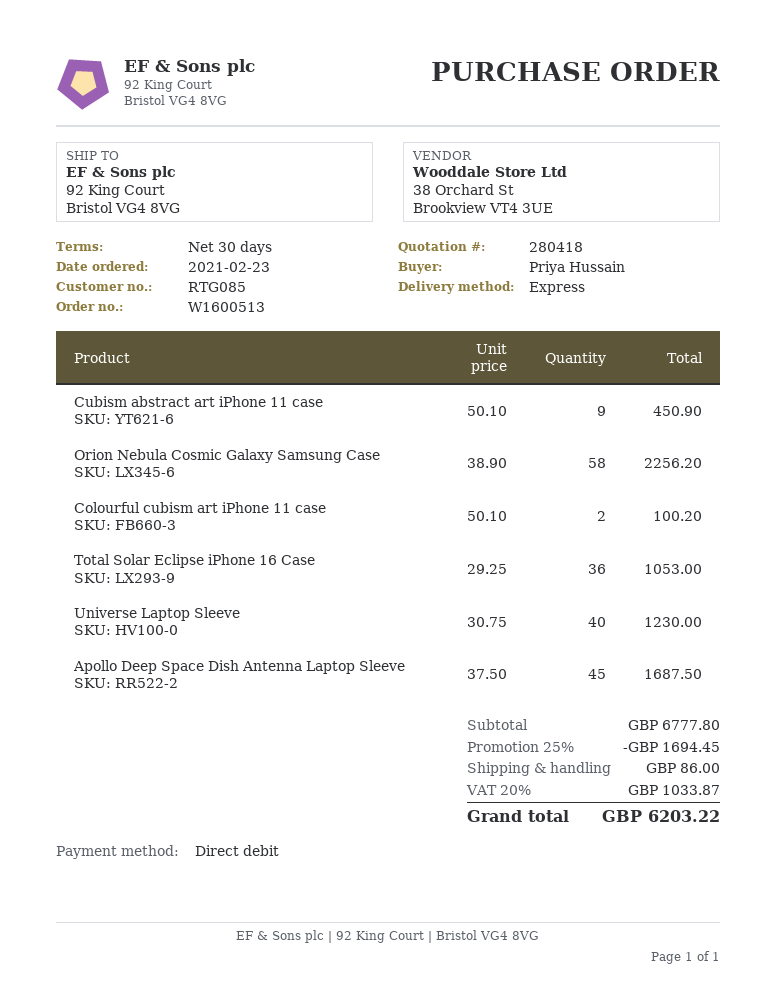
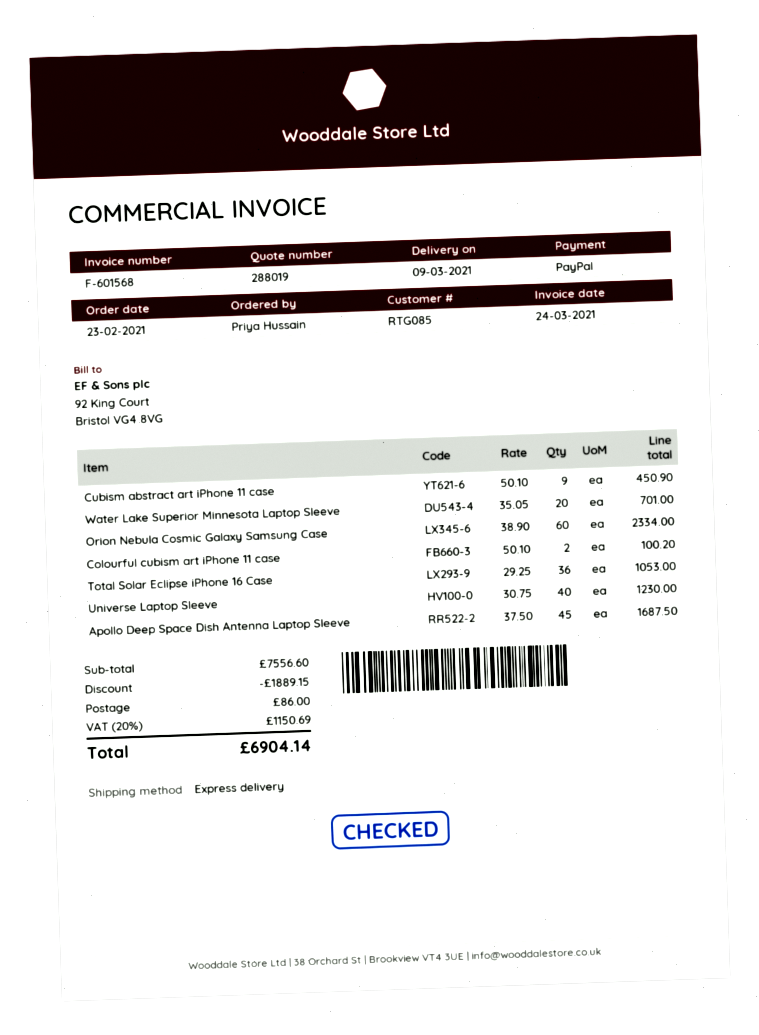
quote number: 280418 -> 288019
payment method: direct debit -> PayPal
Orion Nebula Cosmic Galaxy Samsung Case: 58 x 38.90 = 2256.20 -> 60 x 38.90 = 2334.00
Water Lake Superior Minnesota Laptop Sleeve: none -> 20 x 35.05 = 701.00
subtotal: 6777.80 -> 7556.60
discount: 1694.45 -> 1889.15
tax: 20% = 1033.87 -> 20% = 1150.69
total: 6203.22 -> 6904.14

